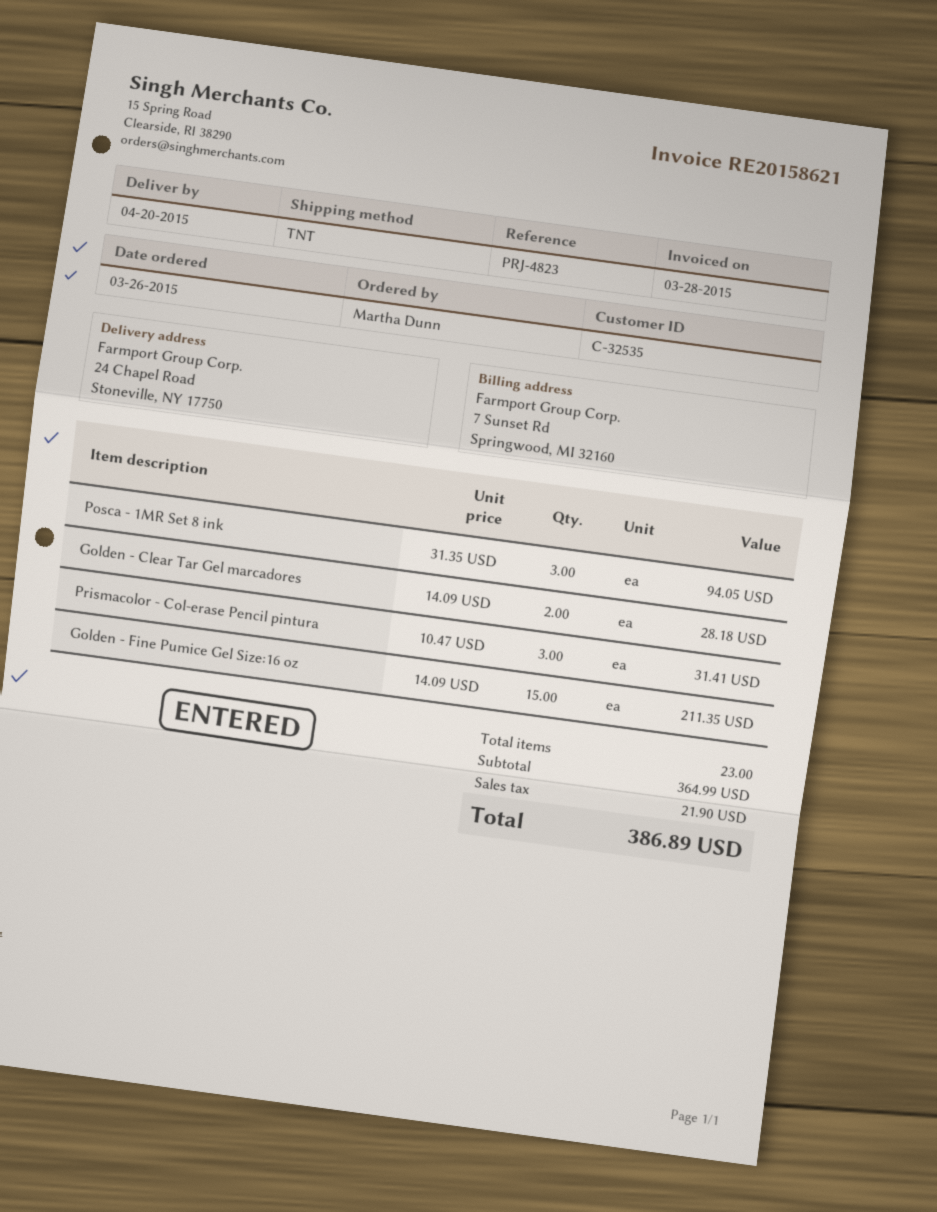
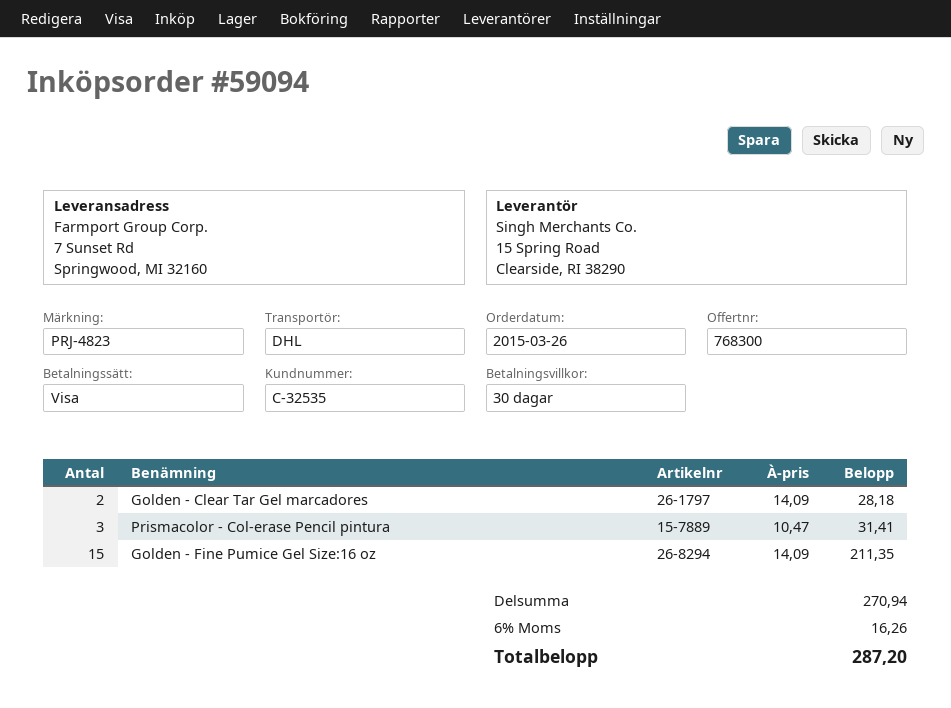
shipping method: TNT -> DHL
ship to: 24 Chapel Road, Stoneville, NY 17750 -> 7 Sunset Rd, Springwood, MI 32160
Posca - 1MR Set 8 ink: 3 x 31.35 = 94.05 -> none
subtotal: 364.99 -> 270.94
tax: 21.90 -> 16.26
total: 386.89 -> 287.20

